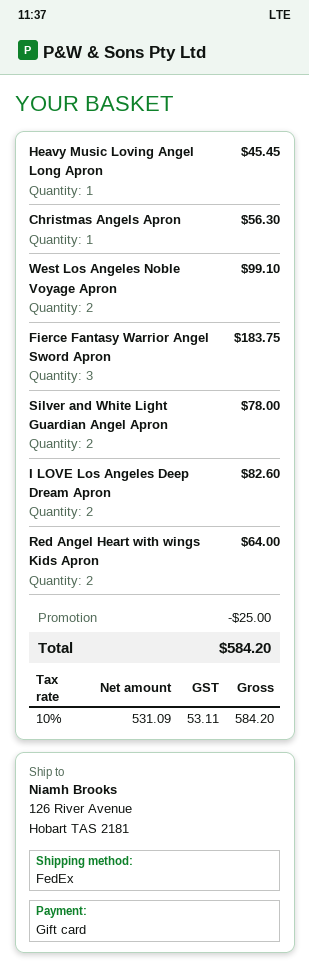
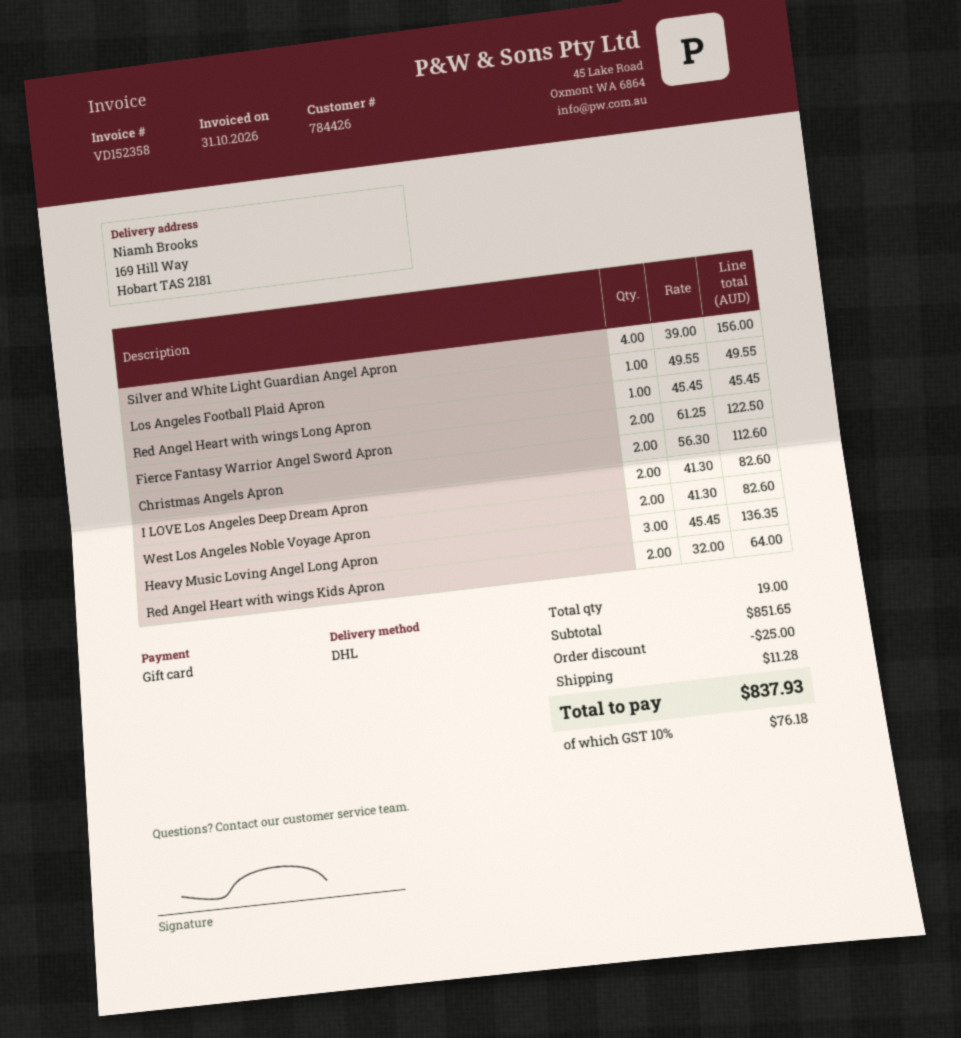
shipping method: FedEx -> DHL
ship to: 126 River Avenue, Hobart TAS 2181 -> 169 Hill Way, Hobart TAS 2181
Heavy Music Loving Angel Long Apron: 1 for 45.45 -> 3 for 136.35
Christmas Angels Apron: 1 for 56.30 -> 2 for 112.60
West Los Angeles Noble Voyage Apron: 2 for 99.10 -> 2 for 82.60
Fierce Fantasy Warrior Angel Sword Apron: 3 for 183.75 -> 2 for 122.50
Silver and White Light Guardian Angel Apron: 2 for 78.00 -> 4 for 156.00
Los Angeles Football Plaid Apron: none -> 1 for 49.55
Red Angel Heart with wings Long Apron: none -> 1 for 45.45
shipping: none -> 11.28
tax: 10% = 53.11 -> 10% = 76.18
total: 584.20 -> 837.93

